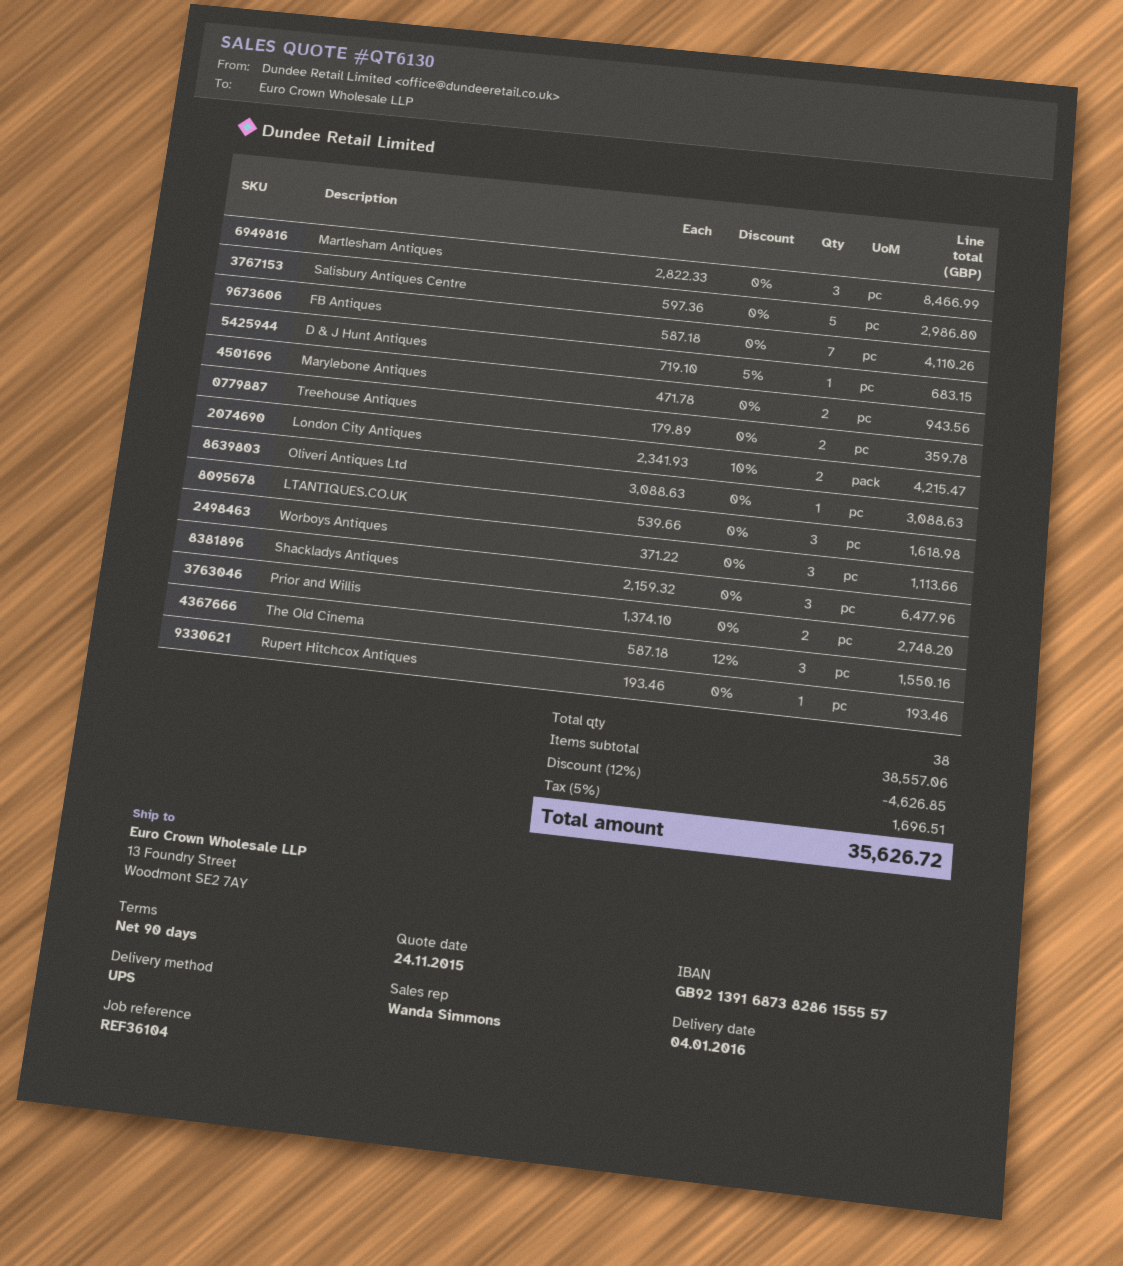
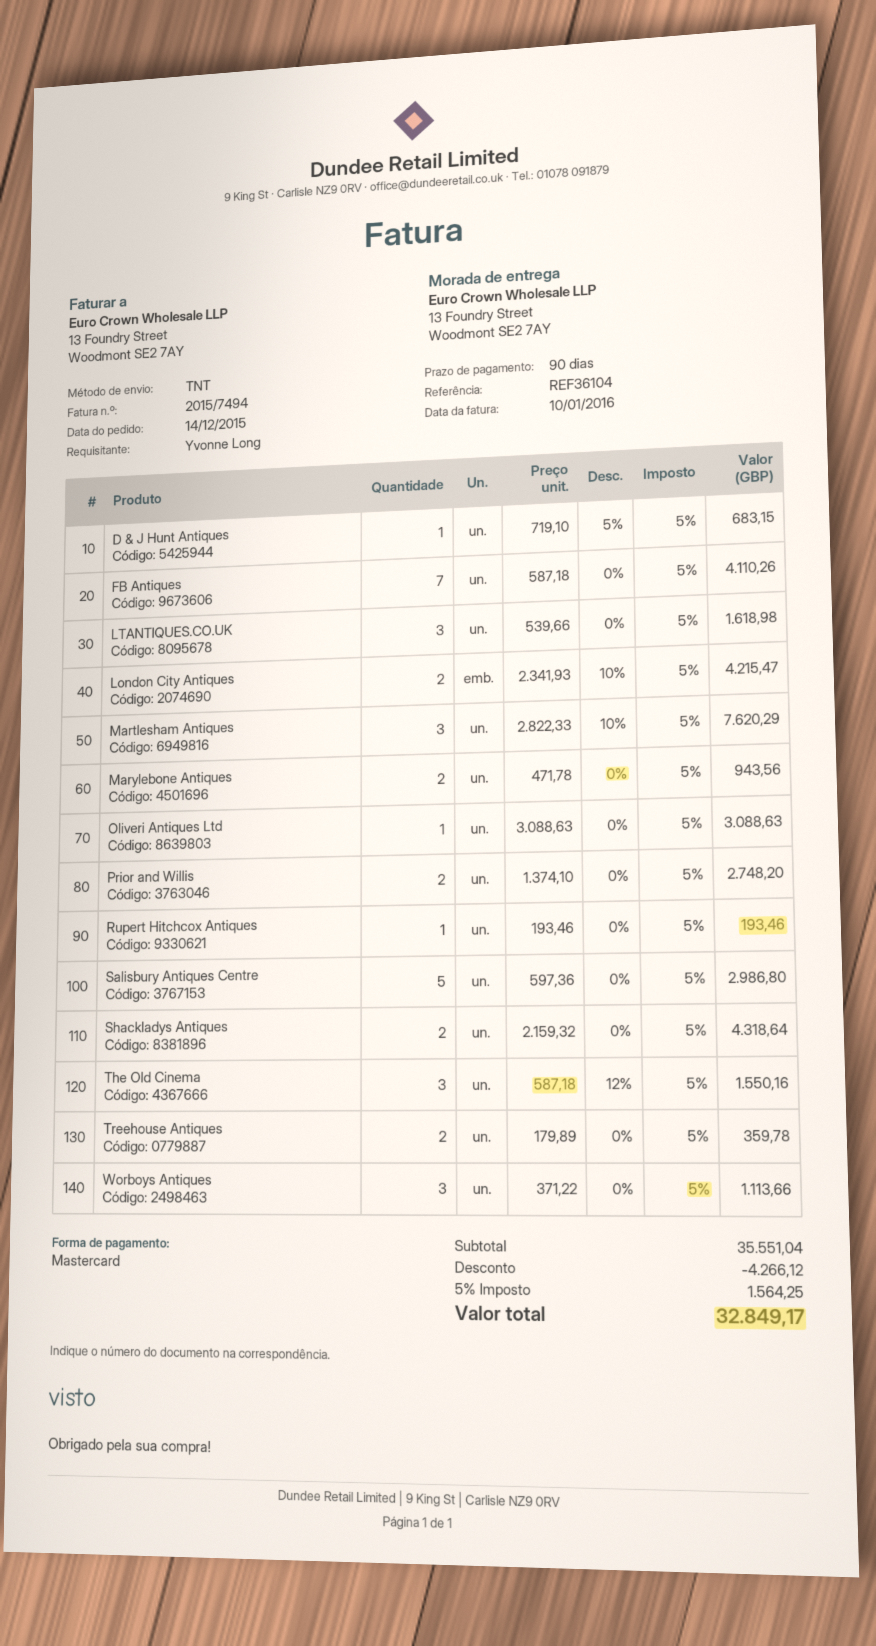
shipping method: UPS -> TNT
Martlesham Antiques: 3 x 2822.33 = 8466.99 -> 3 x 2822.33 - 10% = 7620.29
Shackladys Antiques: 3 x 2159.32 = 6477.96 -> 2 x 2159.32 = 4318.64
subtotal: 38557.06 -> 35551.04
discount: 4626.85 -> 4266.12
tax: 5% = 1696.51 -> 5% = 1564.25
total: 35626.72 -> 32849.17

